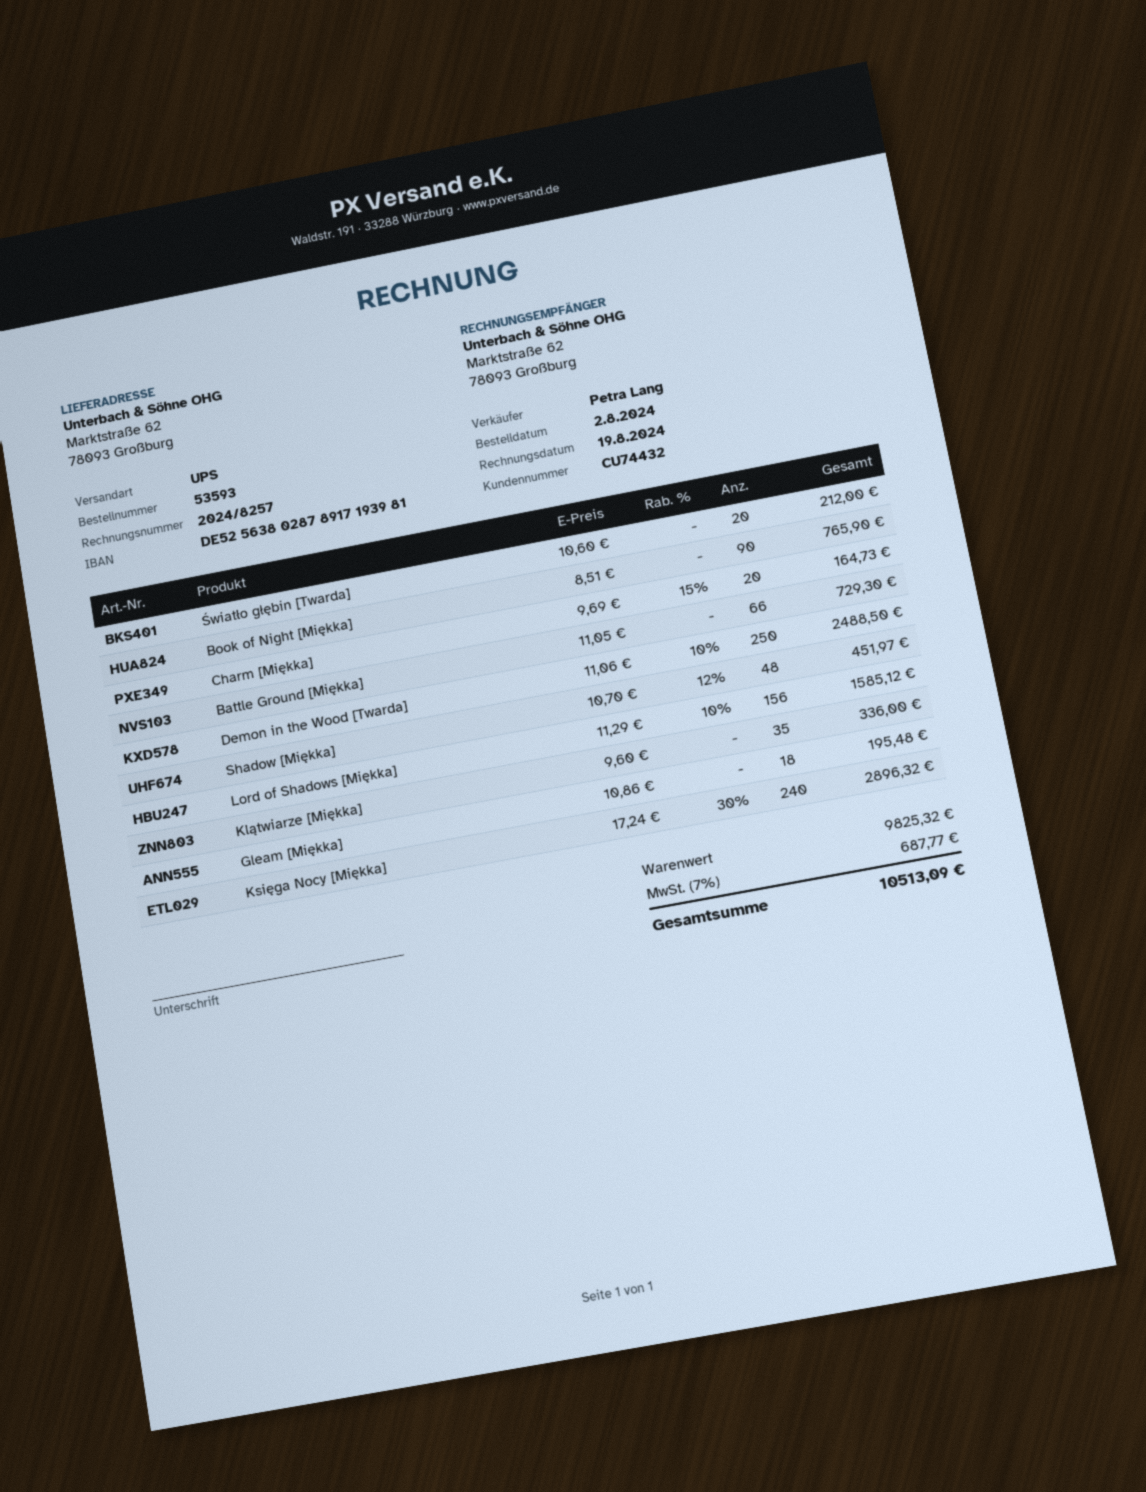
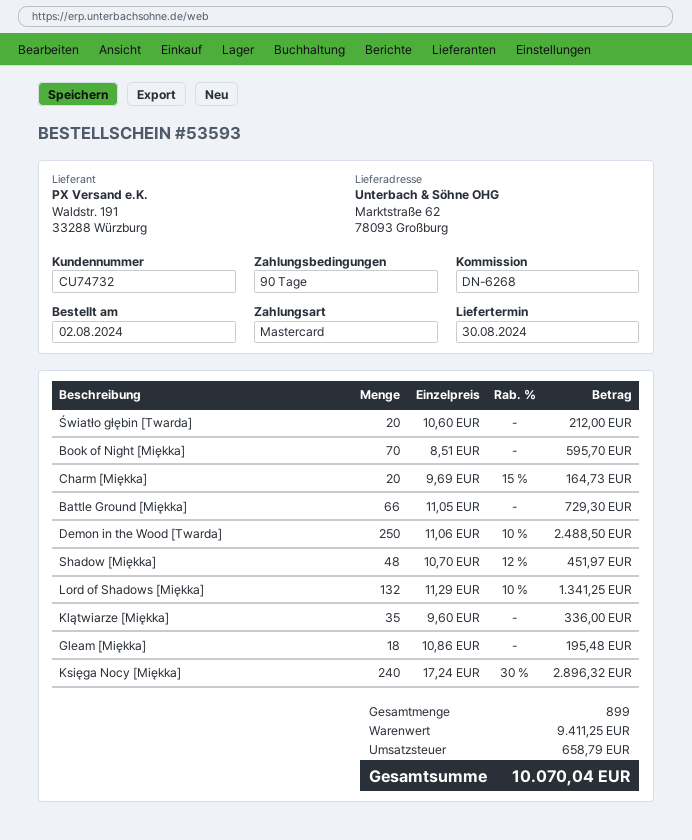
customer number: CU74432 -> CU74732
Book of Night [Miękka]: 90 x 8.51 = 765.90 -> 70 x 8.51 = 595.70
Lord of Shadows [Miękka]: 156 x 11.29 - 10% = 1585.12 -> 132 x 11.29 - 10% = 1341.25
subtotal: 9825.32 -> 9411.25
tax: 687.77 -> 658.79
total: 10513.09 -> 10070.04

